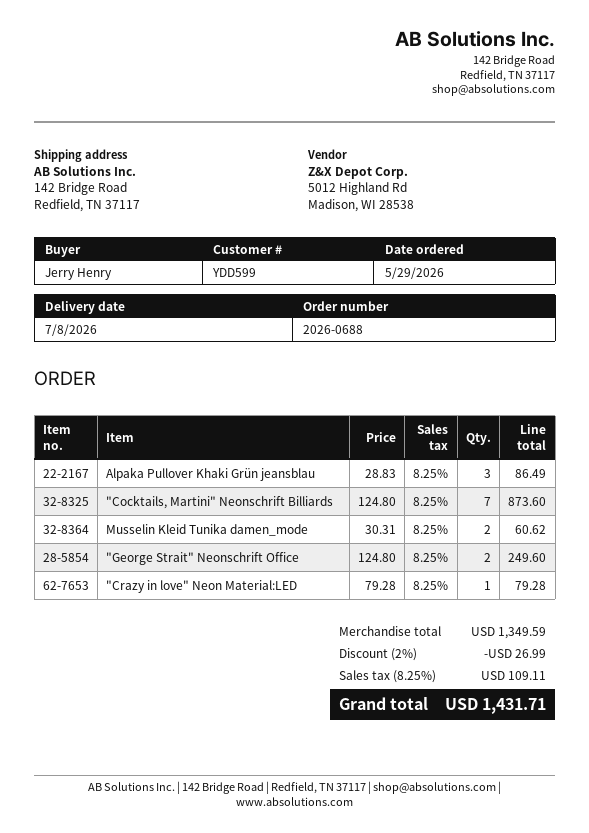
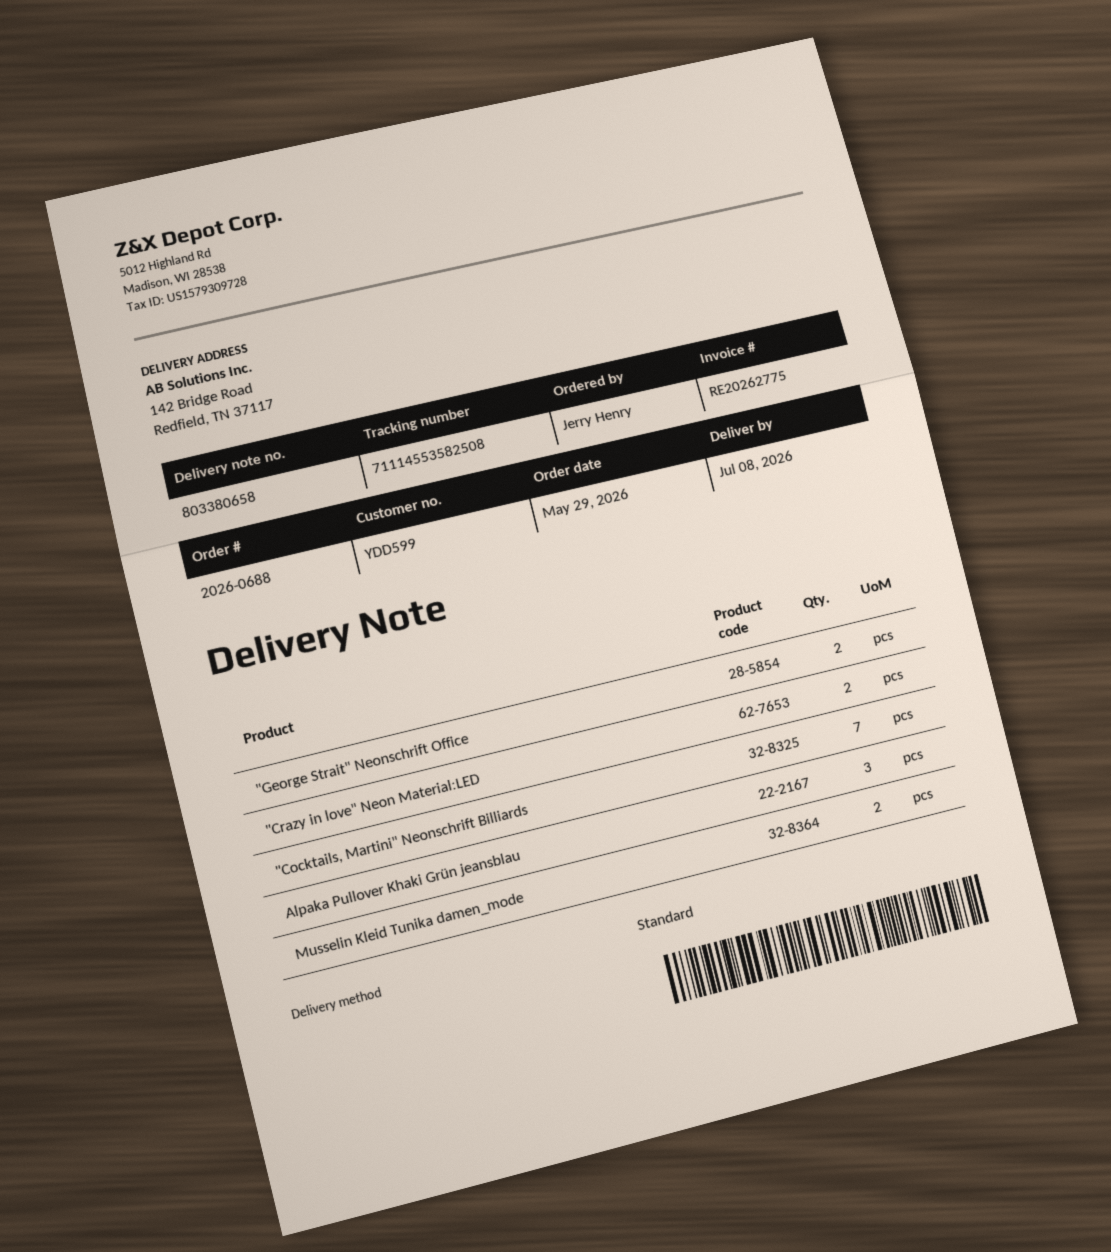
"Crazy in love" Neon Material:LED: 1 -> 2

